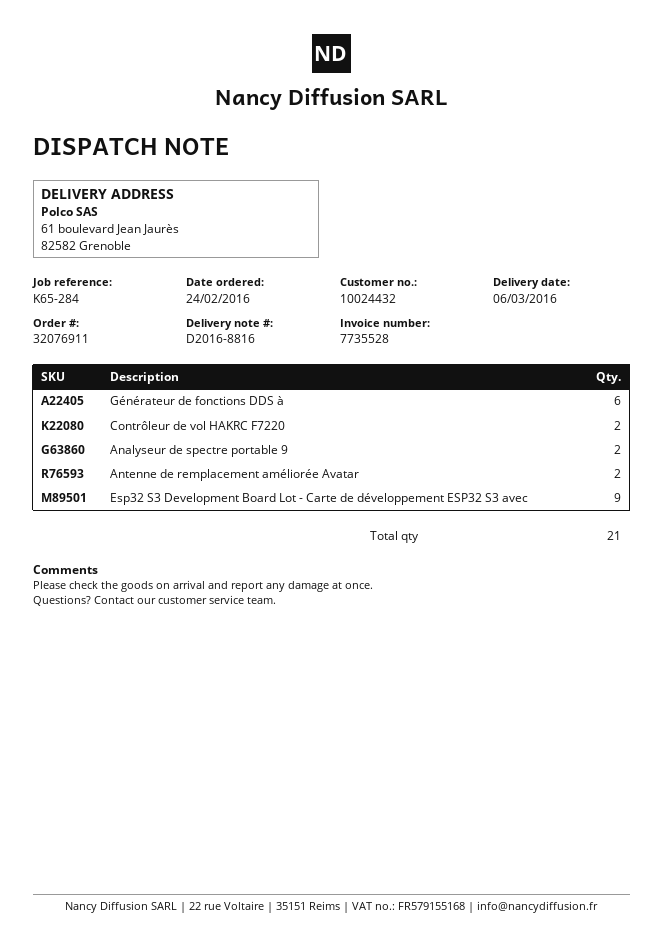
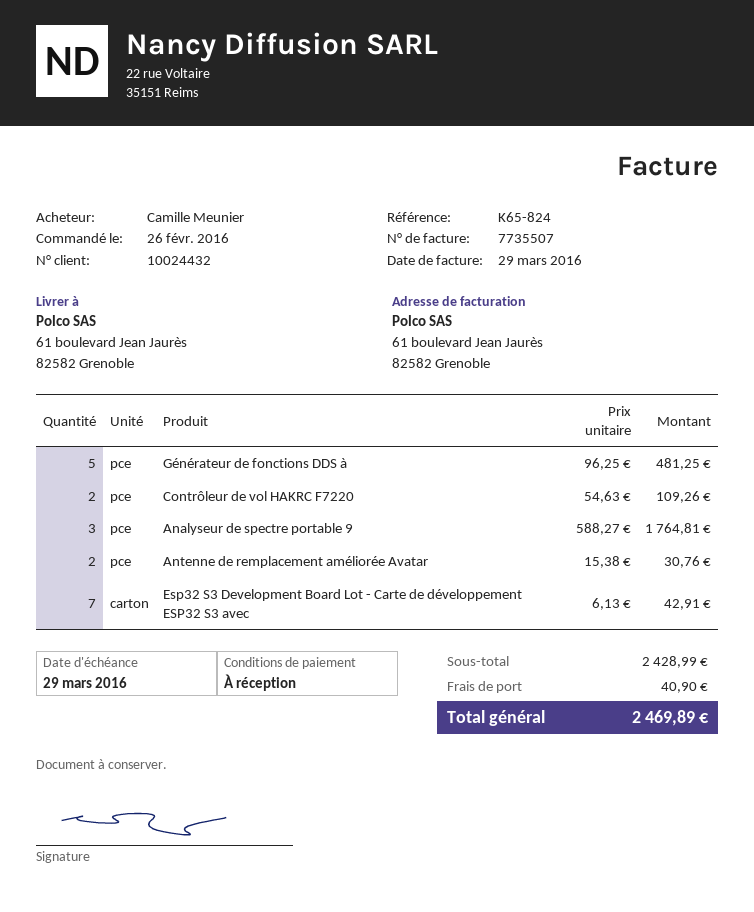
order date: 2016-02-24 -> 2016-02-26
invoice number: 7735528 -> 7735507
reference: K65-284 -> K65-824
Générateur de fonctions DDS à: 6 -> 5
Analyseur de spectre portable 9: 2 -> 3
Esp32 S3 Development Board Lot - Carte de développement ESP32 S3 avec: 9 -> 7

